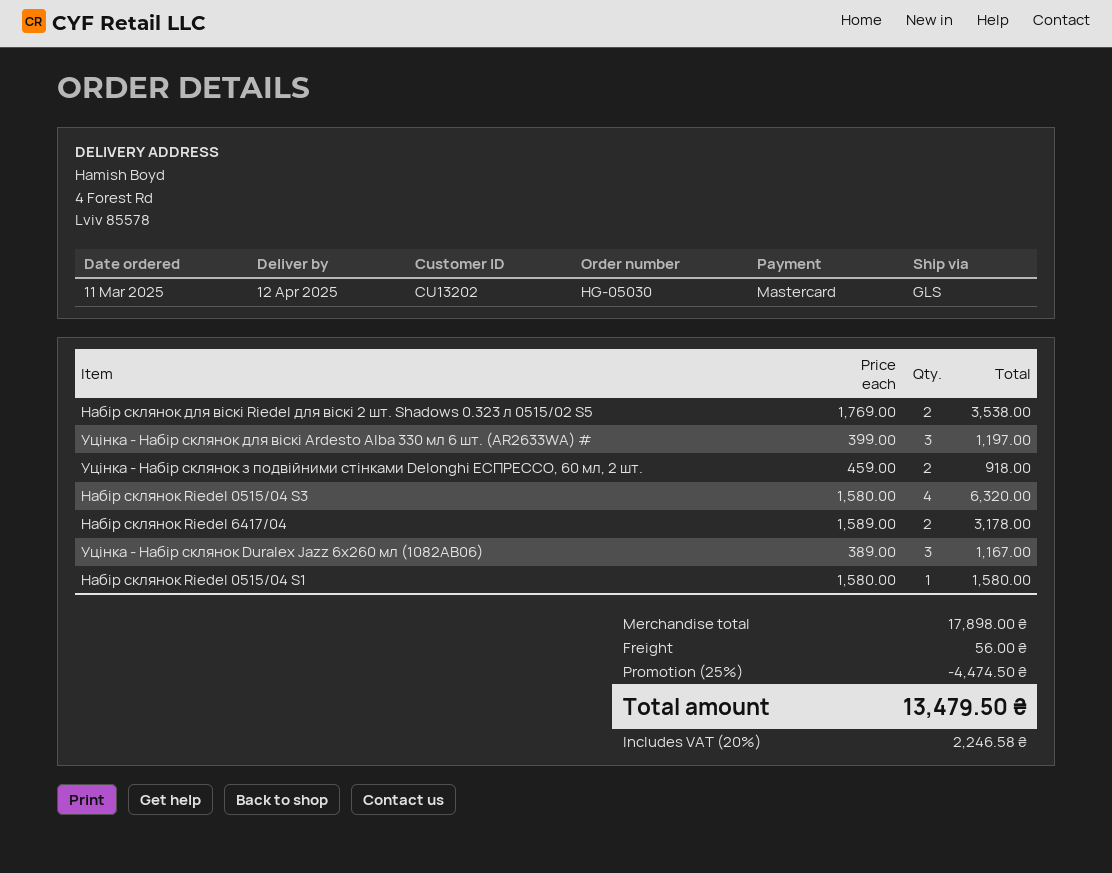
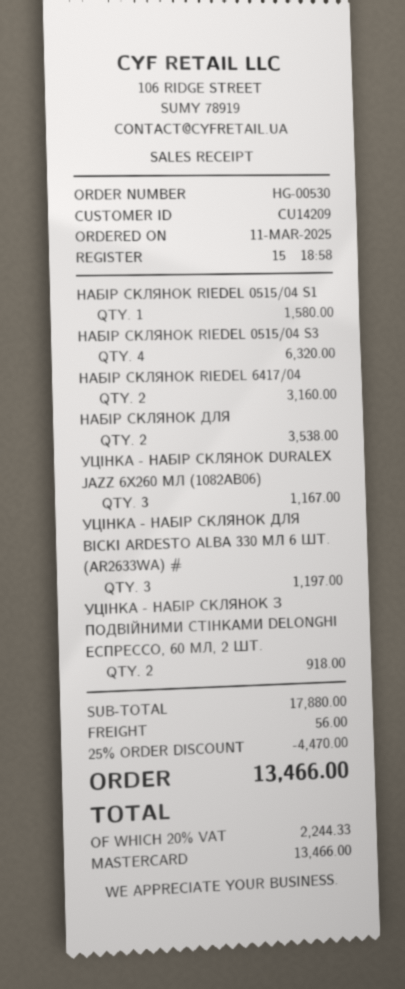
order number: HG-05030 -> HG-00530
customer number: CU13202 -> CU14209
Набір склянок Riedel 6417/04: 2 for 3178.00 -> 2 for 3160.00
subtotal: 17898.00 -> 17880.00
discount: 25% = 4474.50 -> 25% = 4470.00
tax: 20% = 2246.58 -> 20% = 2244.33
total: 13479.50 -> 13466.00

